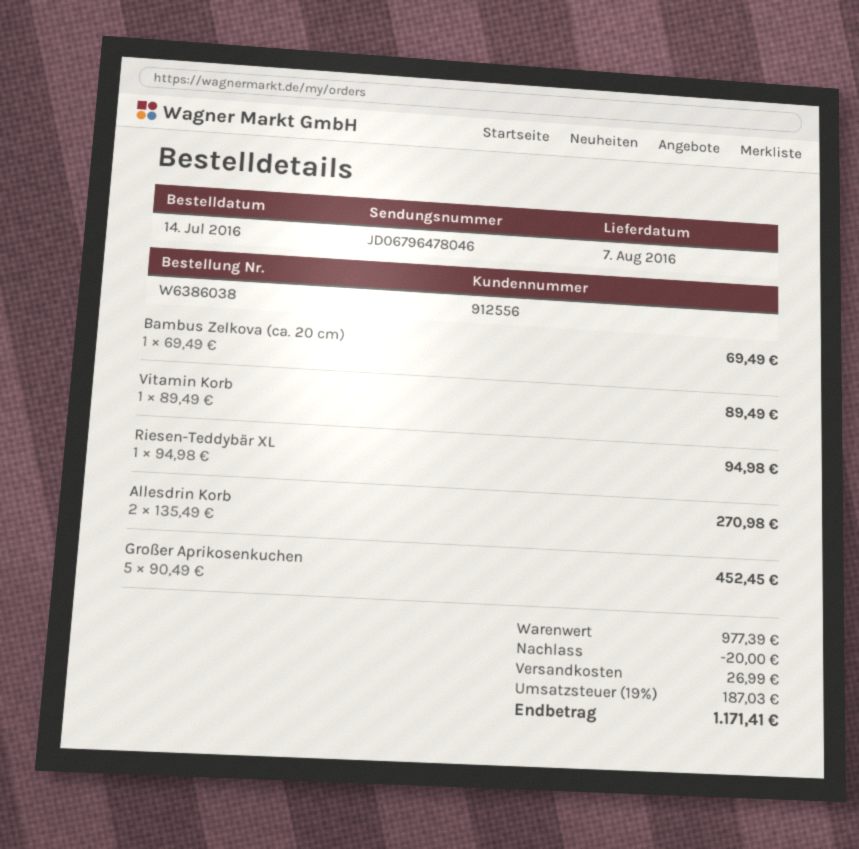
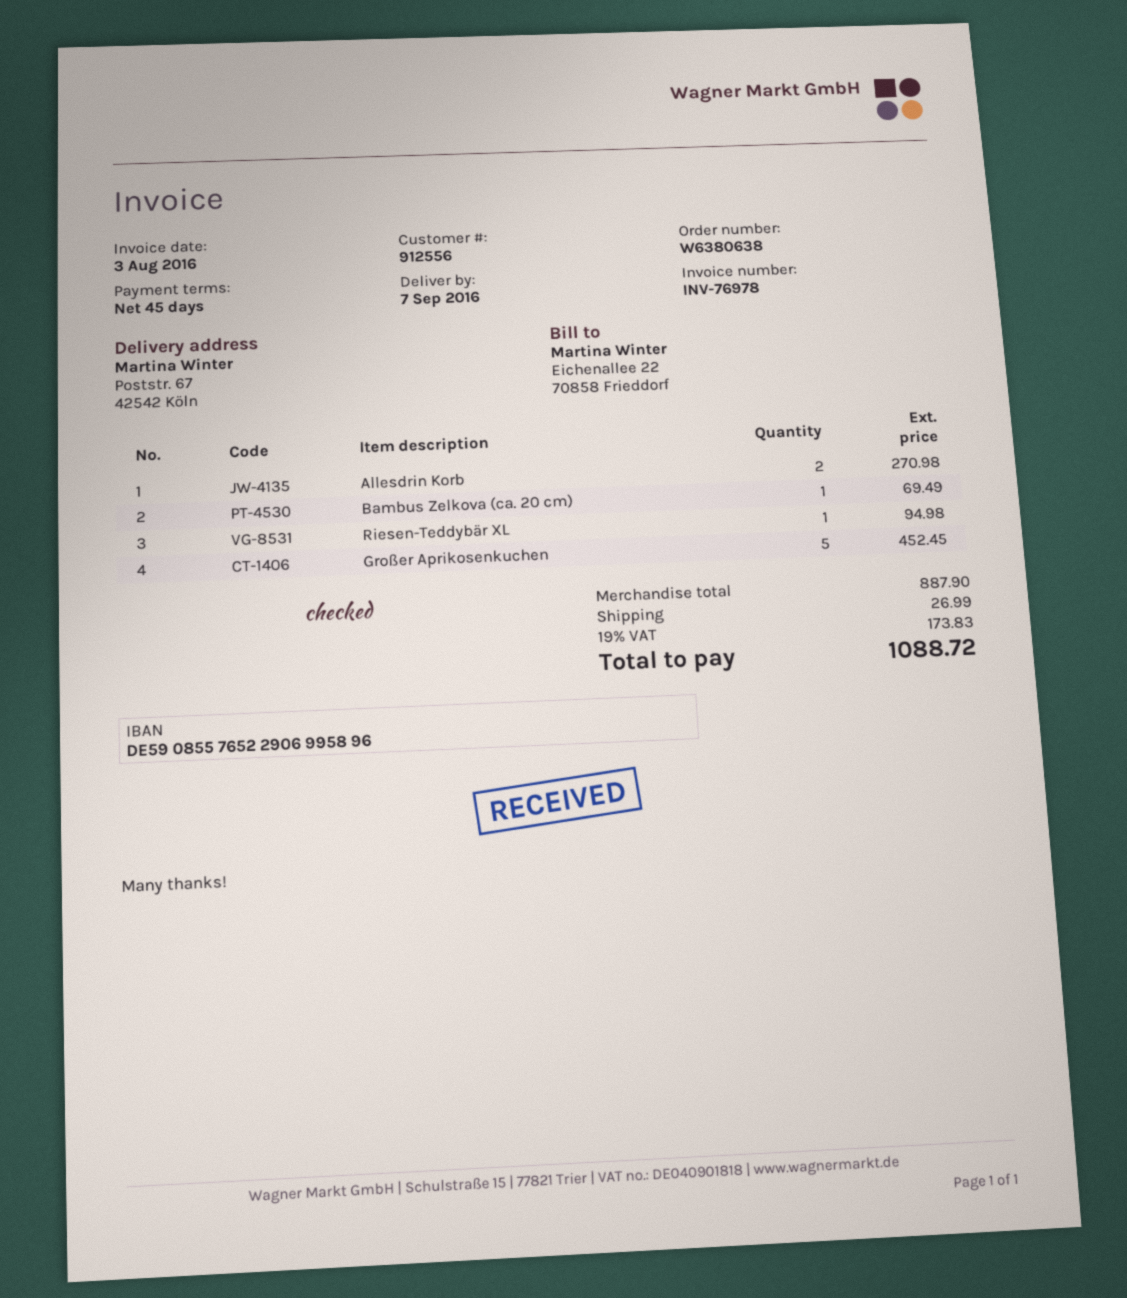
order number: W6386038 -> W6380638
delivery date: 2016-08-07 -> 2016-09-07
Vitamin Korb: 1 for 89.49 -> none
subtotal: 977.39 -> 887.90
discount: 20.00 -> none
tax: 19% = 187.03 -> 19% = 173.83
total: 1171.41 -> 1088.72

